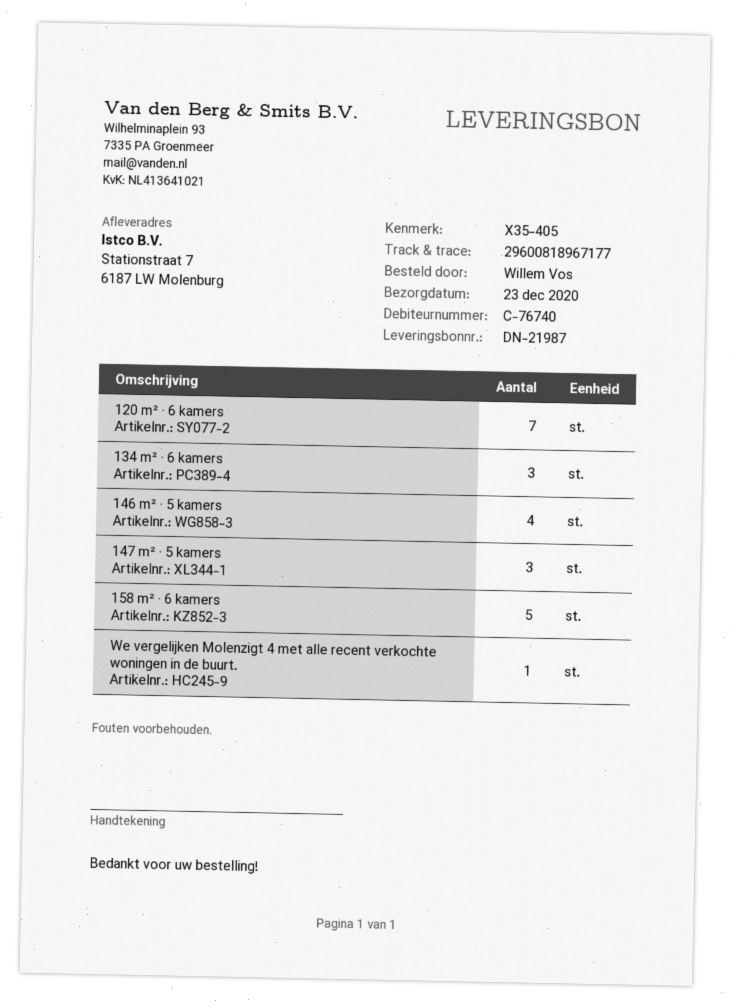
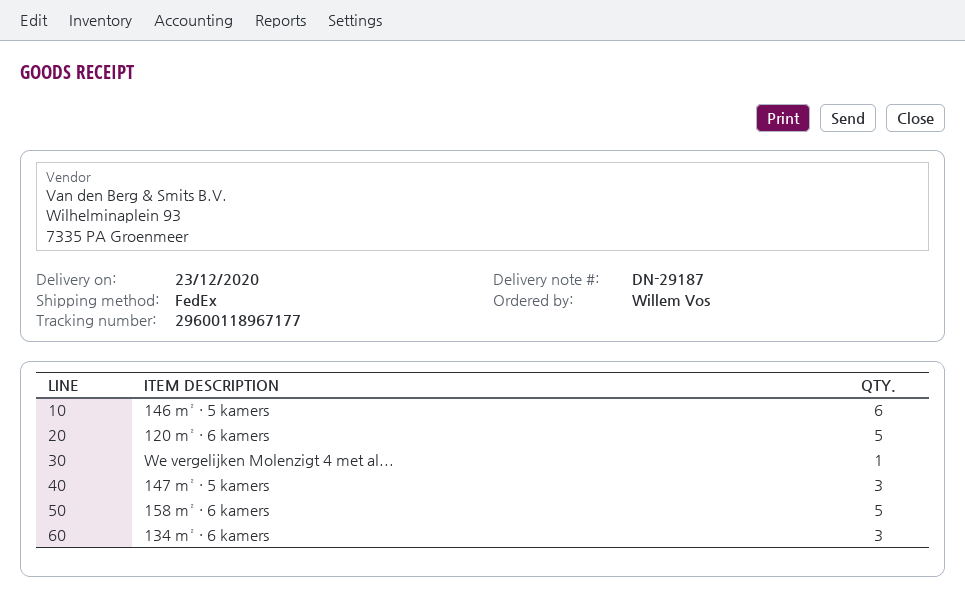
delivery note number: DN-21987 -> DN-29187
tracking number: 29600818967177 -> 29600118967177
120 m² · 6 kamers: 7 -> 5
146 m² · 5 kamers: 4 -> 6

